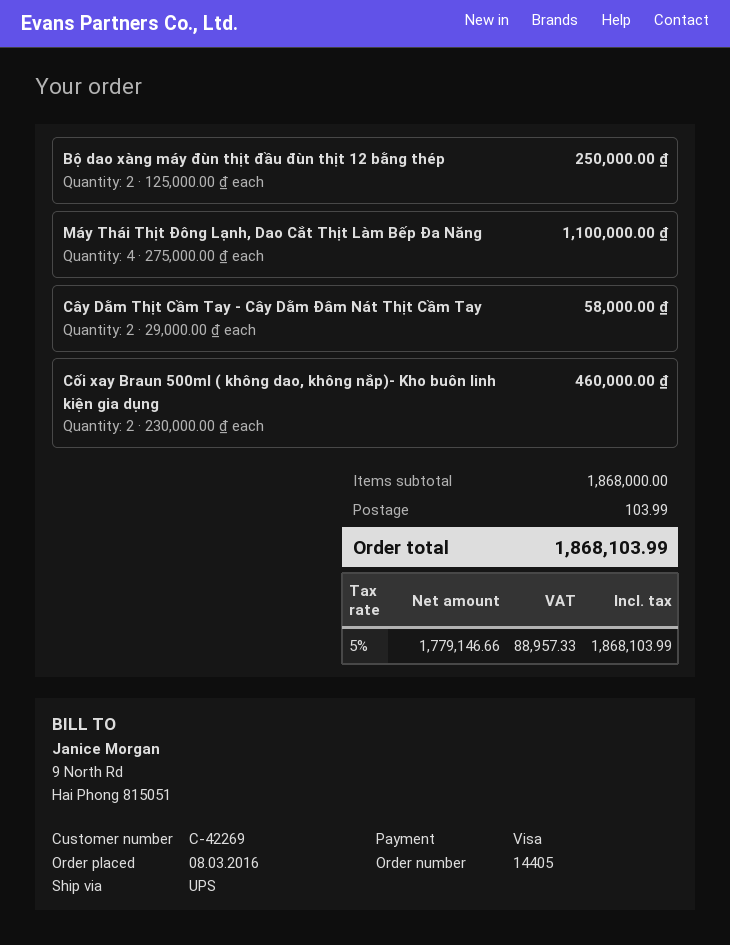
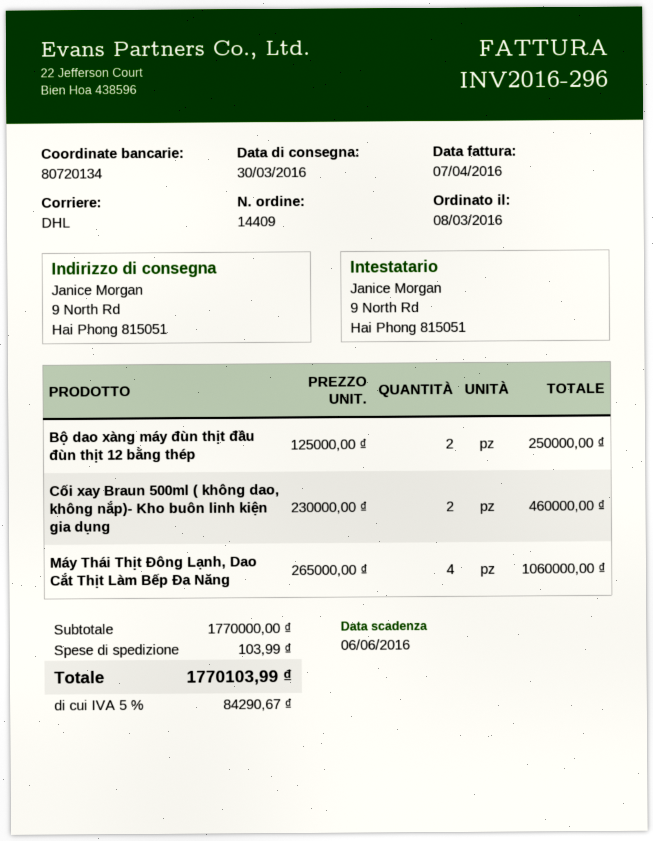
order number: 14405 -> 14409
shipping method: UPS -> DHL
Máy Thái Thịt Đông Lạnh, Dao Cắt Thịt Làm Bếp Đa Năng: 4 x 275000.00 = 1100000.00 -> 4 x 265000.00 = 1060000.00
Cây Dằm Thịt Cầm Tay - Cây Dằm Đâm Nát Thịt Cầm Tay: 2 x 29000.00 = 58000.00 -> none
subtotal: 1868000.00 -> 1770000.00
tax: 5% = 88957.33 -> 5% = 84290.67
total: 1868103.99 -> 1770103.99

